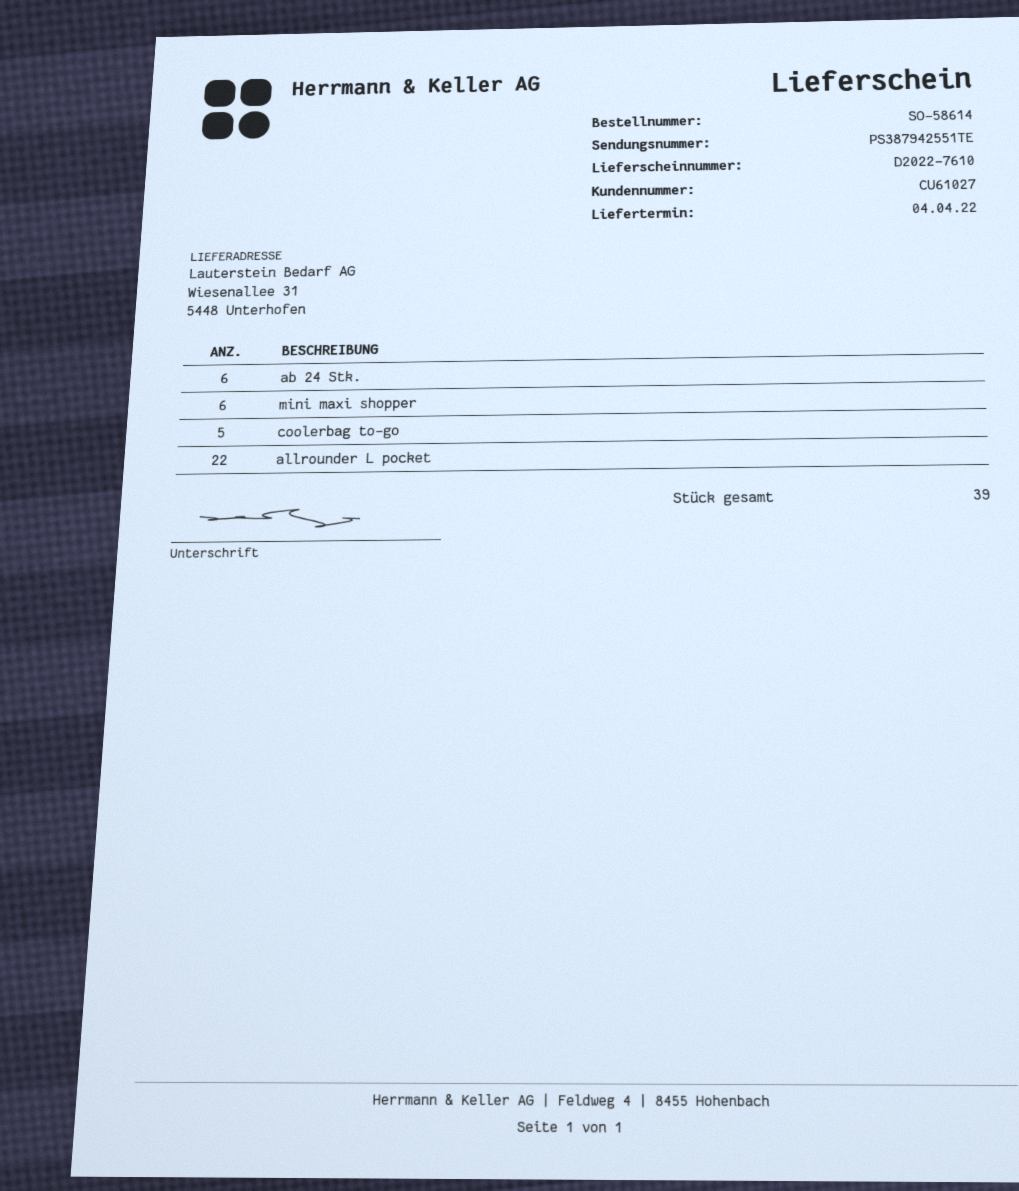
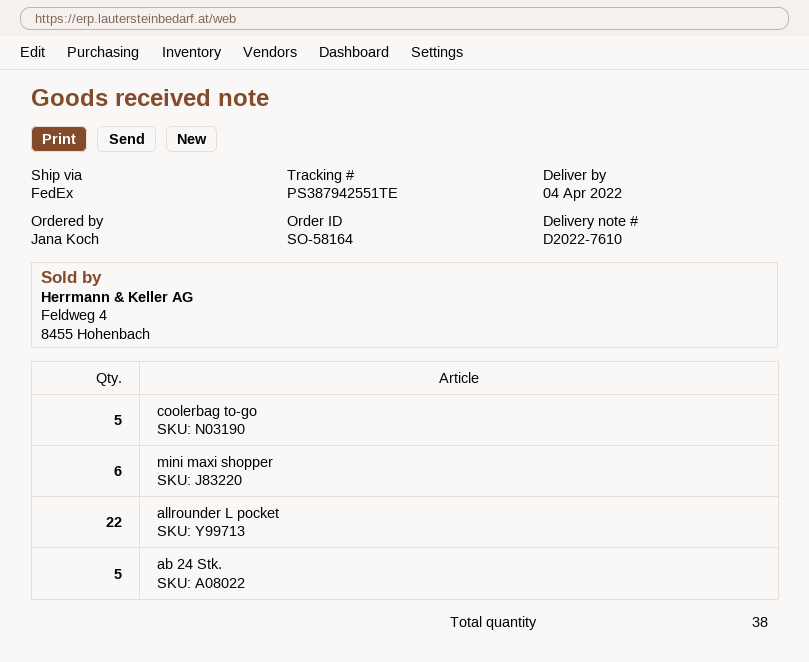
order number: SO-58614 -> SO-58164
ab 24 Stk.: 6 -> 5
total quantity: 39 -> 38

